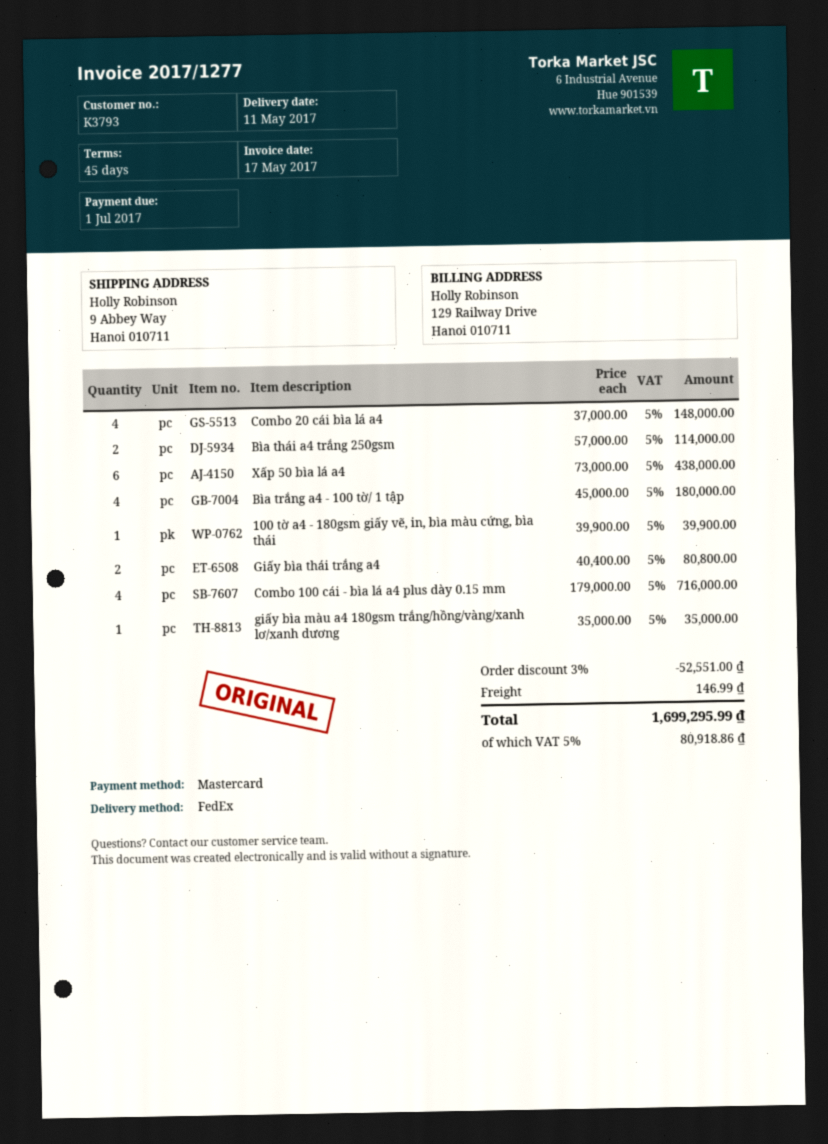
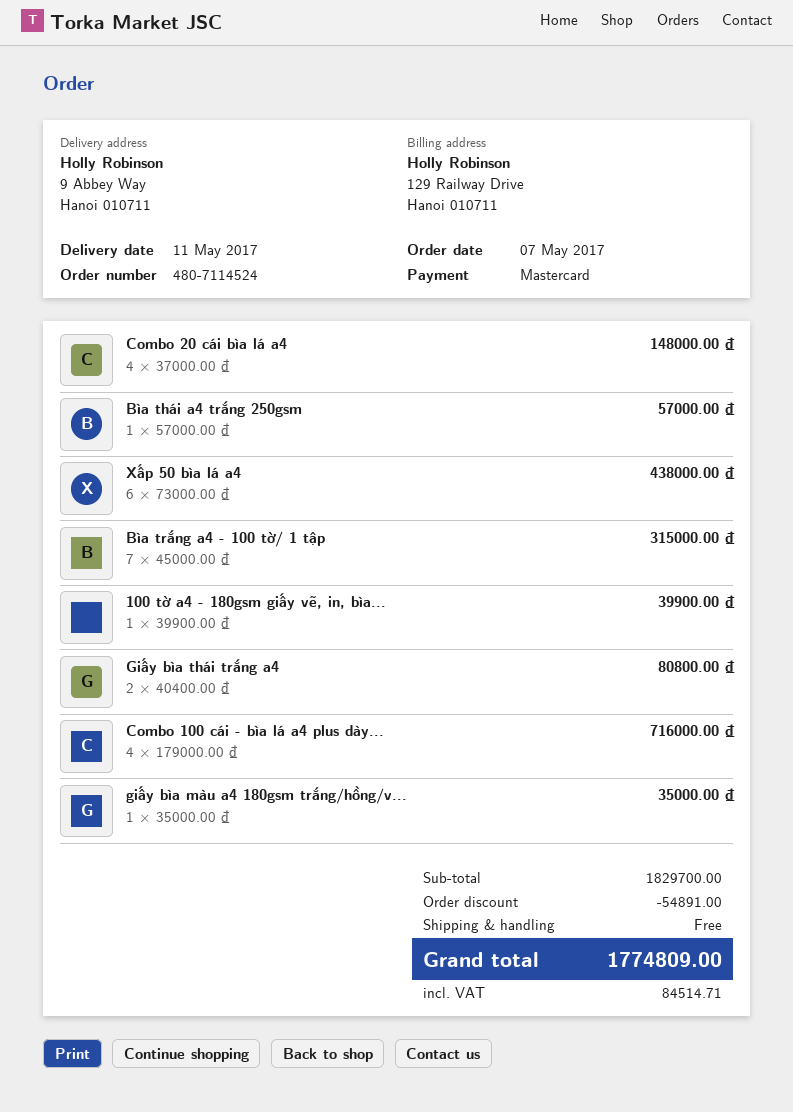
Bìa thái a4 trắng 250gsm: 2 x 57000.00 = 114000.00 -> 1 x 57000.00 = 57000.00
Bìa trắng a4 - 100 tờ/ 1 tập: 4 x 45000.00 = 180000.00 -> 7 x 45000.00 = 315000.00
discount: 52551.00 -> 54891.00
shipping: 146.99 -> 0.00
tax: 80918.86 -> 84514.71
total: 1699295.99 -> 1774809.00

